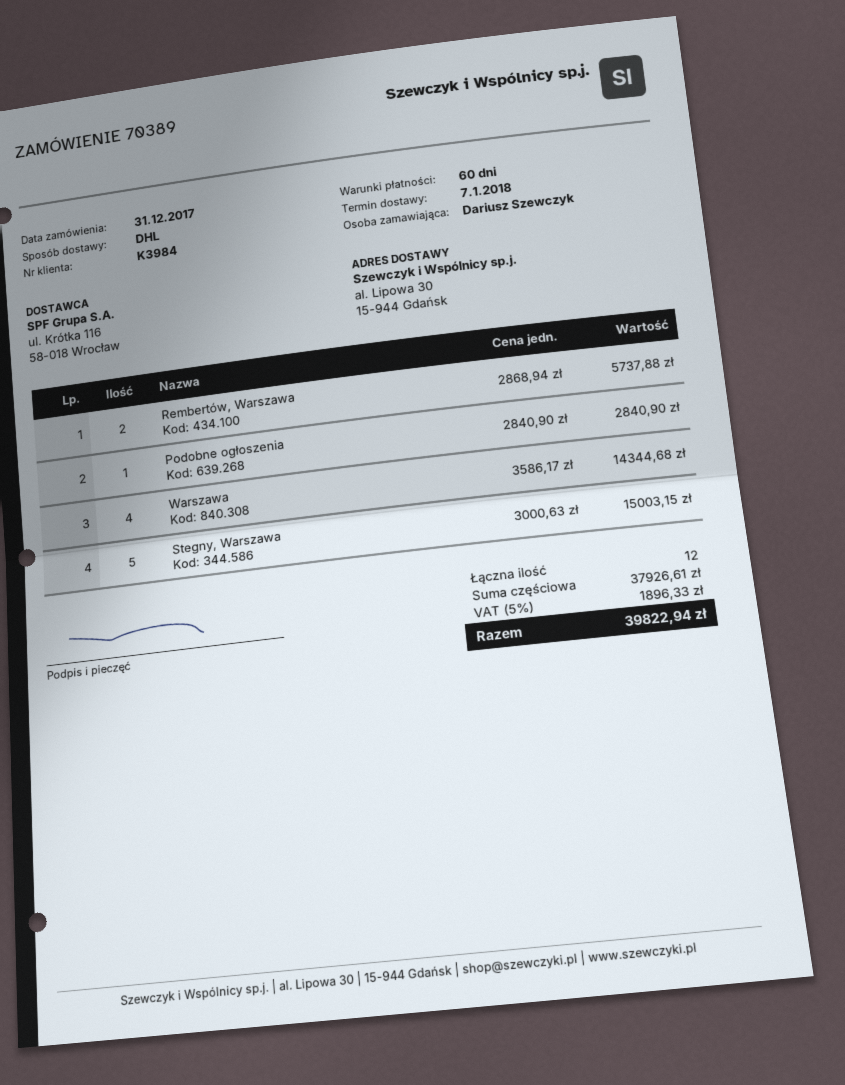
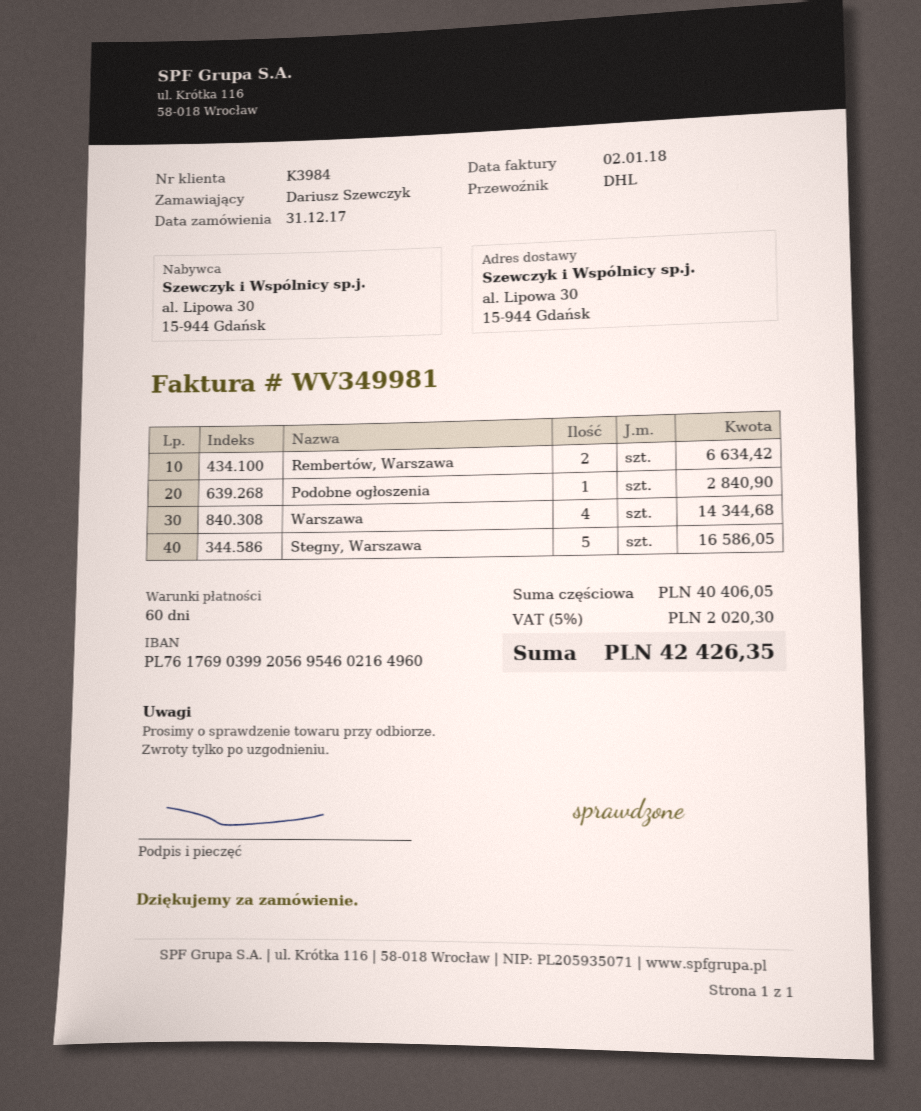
Rembertów, Warszawa: 2 for 5737.88 -> 2 for 6634.42
Stegny, Warszawa: 5 for 15003.15 -> 5 for 16586.05
subtotal: 37926.61 -> 40406.05
tax: 5% = 1896.33 -> 5% = 2020.30
total: 39822.94 -> 42426.35

